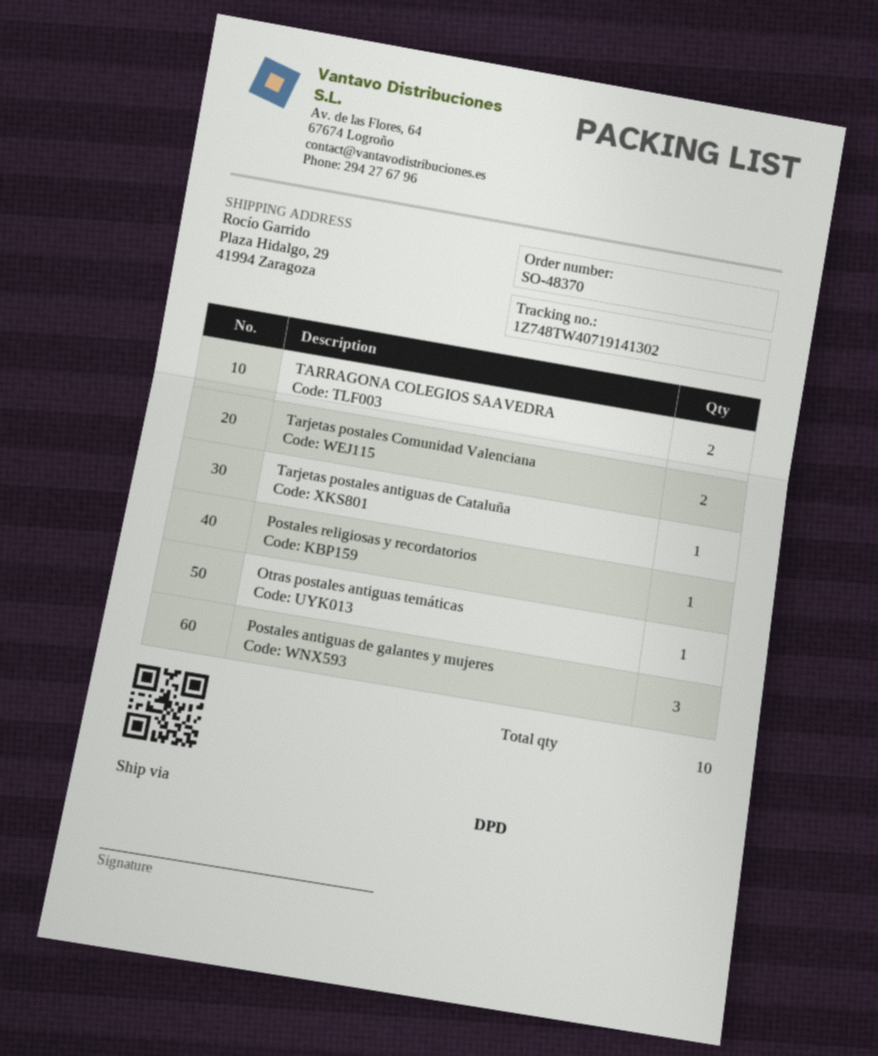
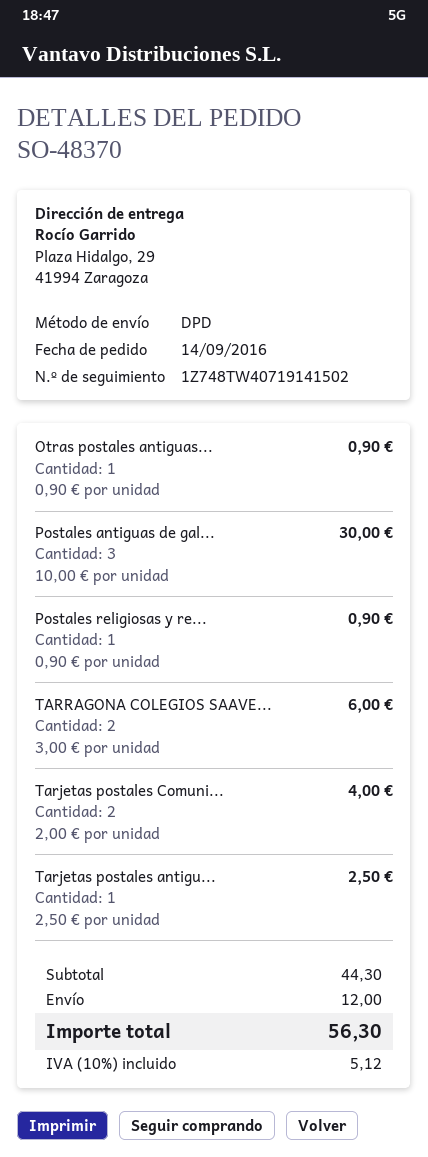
tracking number: 1Z748TW40719141302 -> 1Z748TW40719141502

